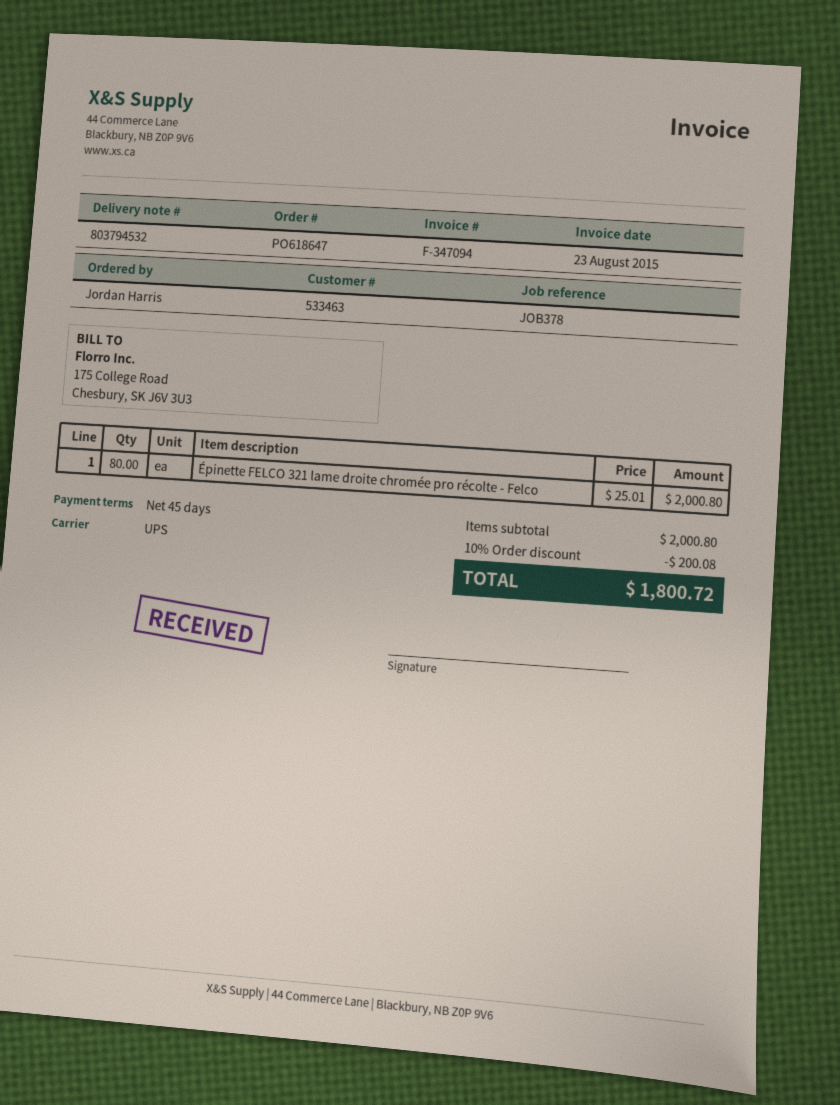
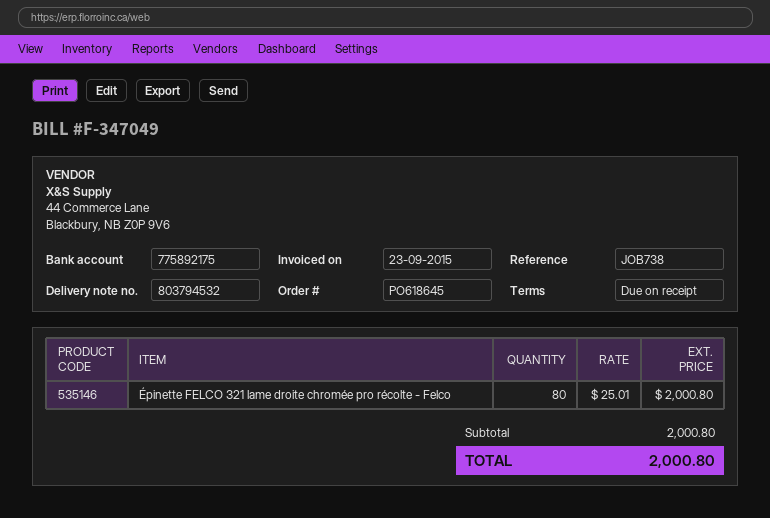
order number: PO618647 -> PO618645
invoice number: F-347094 -> F-347049
invoice date: 2015-08-23 -> 2015-09-23
payment terms: 45 days -> on receipt
reference: JOB378 -> JOB738
discount: 10% = 200.08 -> none
total: 1800.72 -> 2000.80

